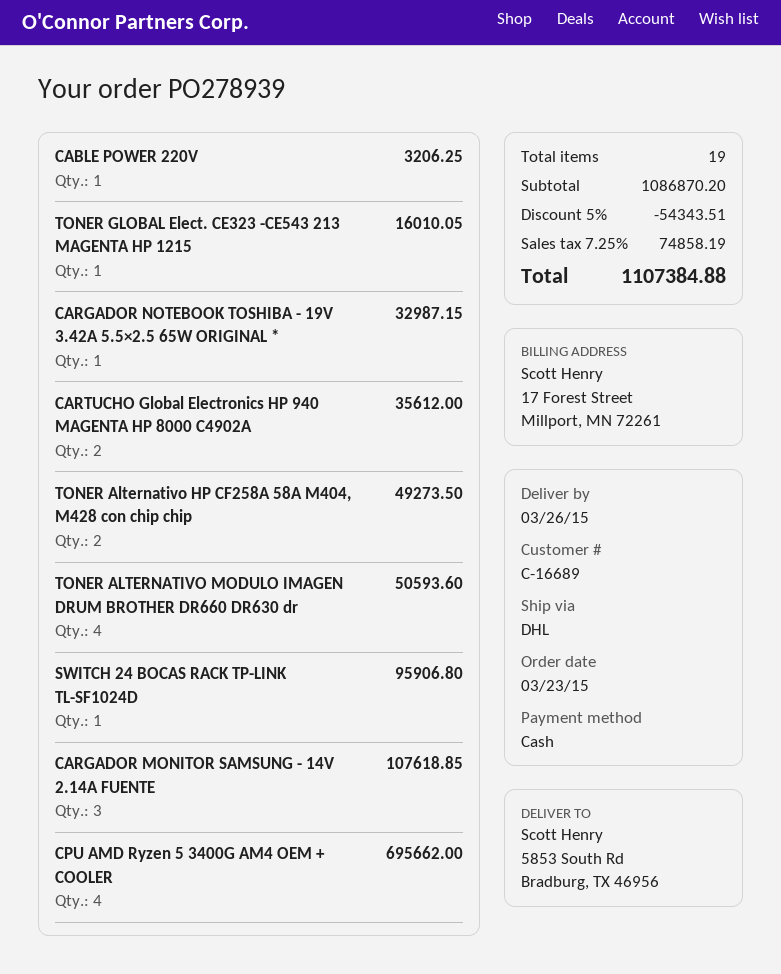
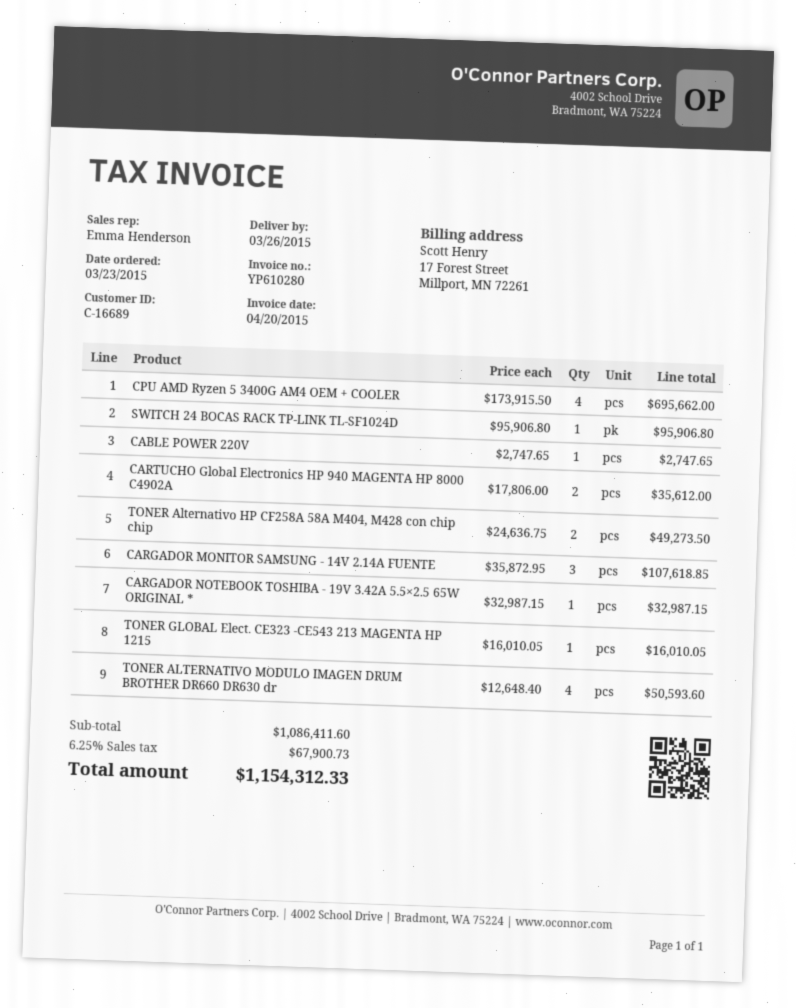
CABLE POWER 220V: 1 for 3206.25 -> 1 for 2747.65
subtotal: 1086870.20 -> 1086411.60
discount: 5% = 54343.51 -> none
tax: 7.25% = 74858.19 -> 6.25% = 67900.73
total: 1107384.88 -> 1154312.33

